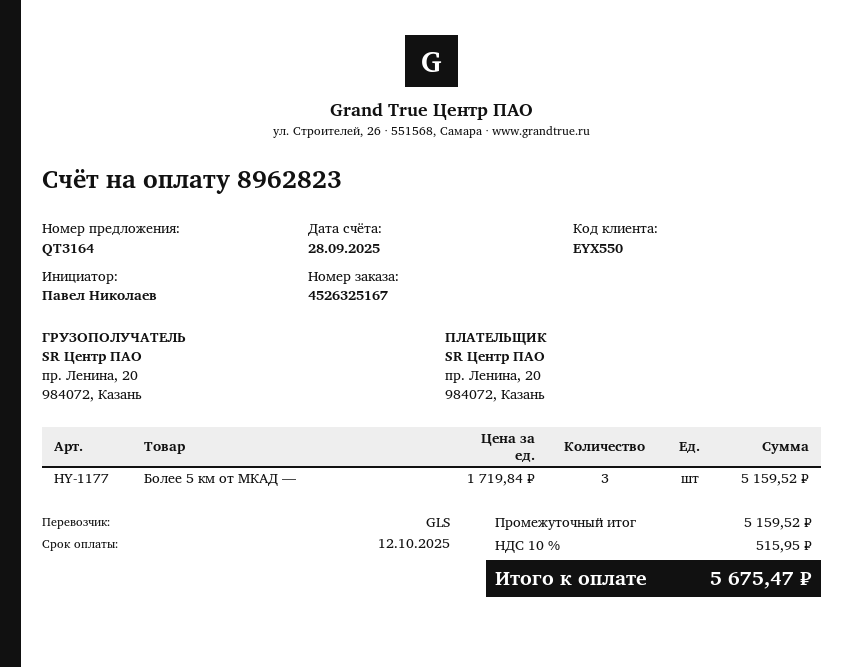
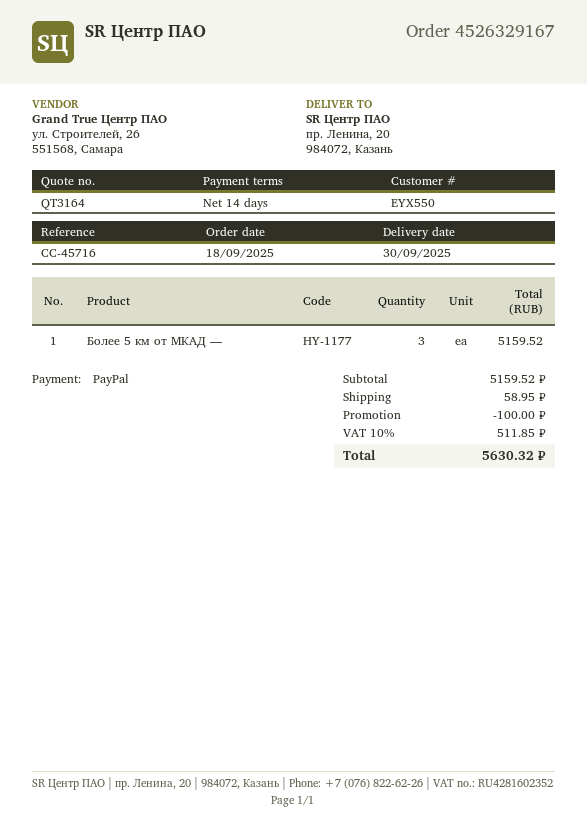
order number: 4526325167 -> 4526329167
discount: none -> 100.00
shipping: none -> 58.95
tax: 10% = 515.95 -> 10% = 511.85
total: 5675.47 -> 5630.32

